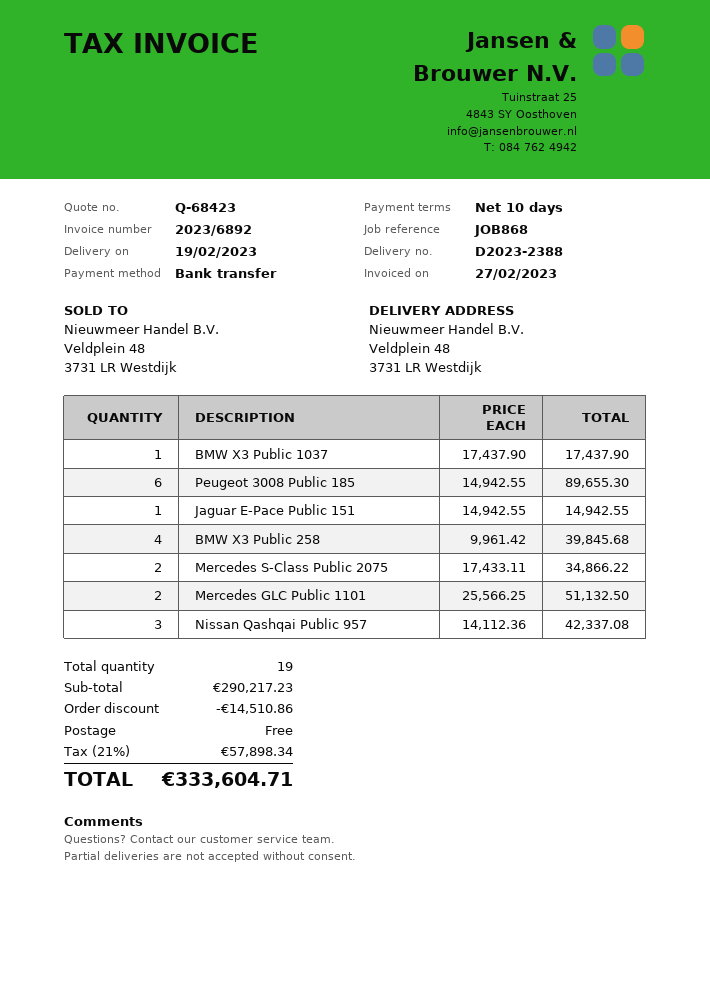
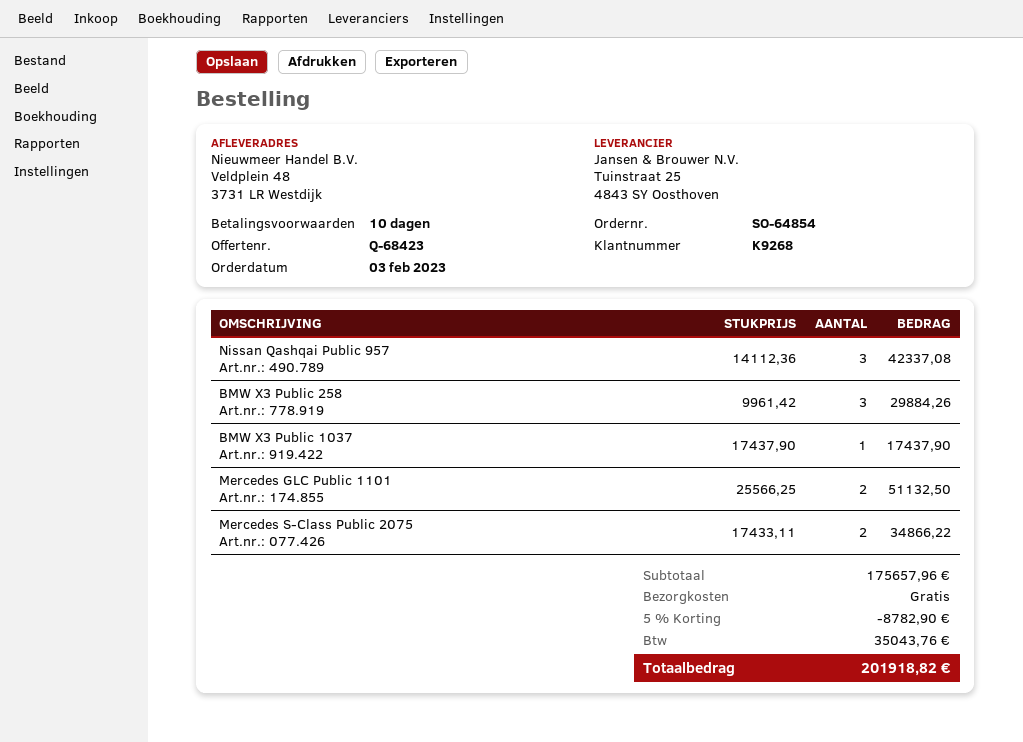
Peugeot 3008 Public 185: 6 x 14942.55 = 89655.30 -> none
Jaguar E-Pace Public 151: 1 x 14942.55 = 14942.55 -> none
BMW X3 Public 258: 4 x 9961.42 = 39845.68 -> 3 x 9961.42 = 29884.26
subtotal: 290217.23 -> 175657.96
discount: 14510.86 -> 8782.90
tax: 57898.34 -> 35043.76
total: 333604.71 -> 201918.82

